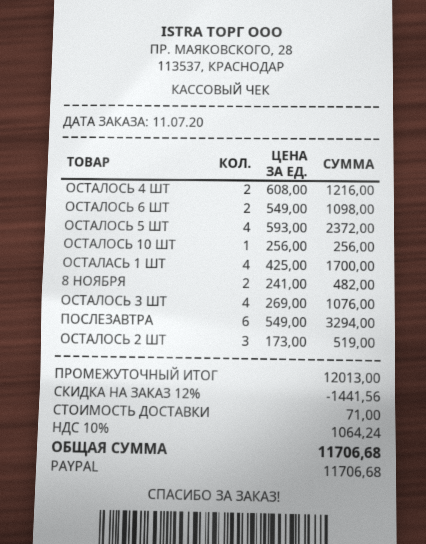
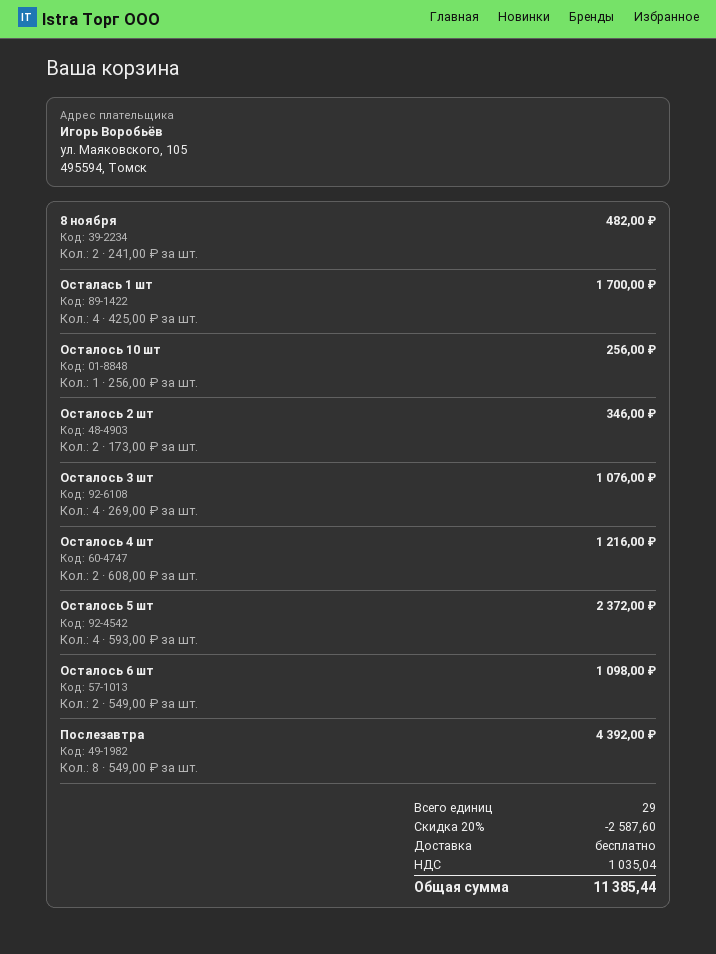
ПОСЛЕЗАВТРА: 6 x 549.00 = 3294.00 -> 8 x 549.00 = 4392.00
ОСТАЛОСЬ 2 ШТ: 3 x 173.00 = 519.00 -> 2 x 173.00 = 346.00
discount: 12% = 1441.56 -> 20% = 2587.60
shipping: 71.00 -> 0.00
tax: 1064.24 -> 1035.04
total: 11706.68 -> 11385.44

